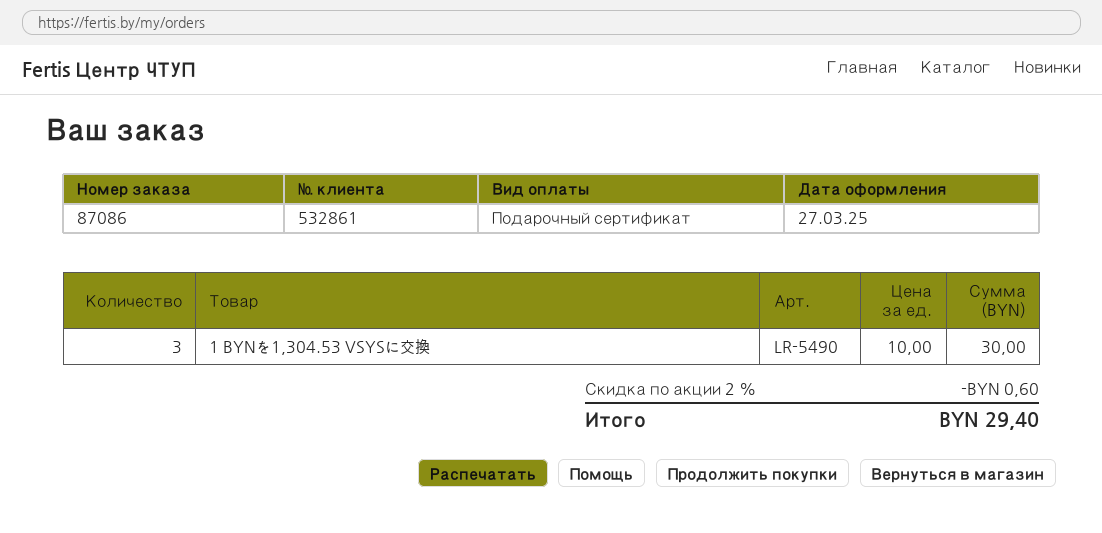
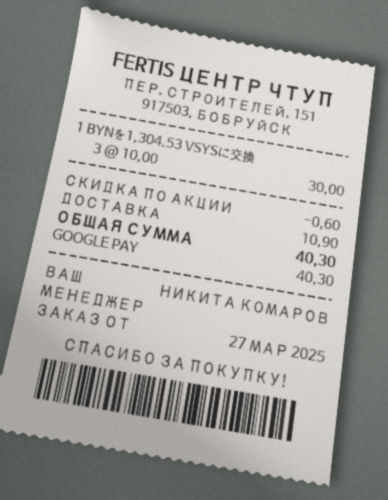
payment method: gift card -> Google Pay
shipping: none -> 10.90
total: 29.40 -> 40.30

